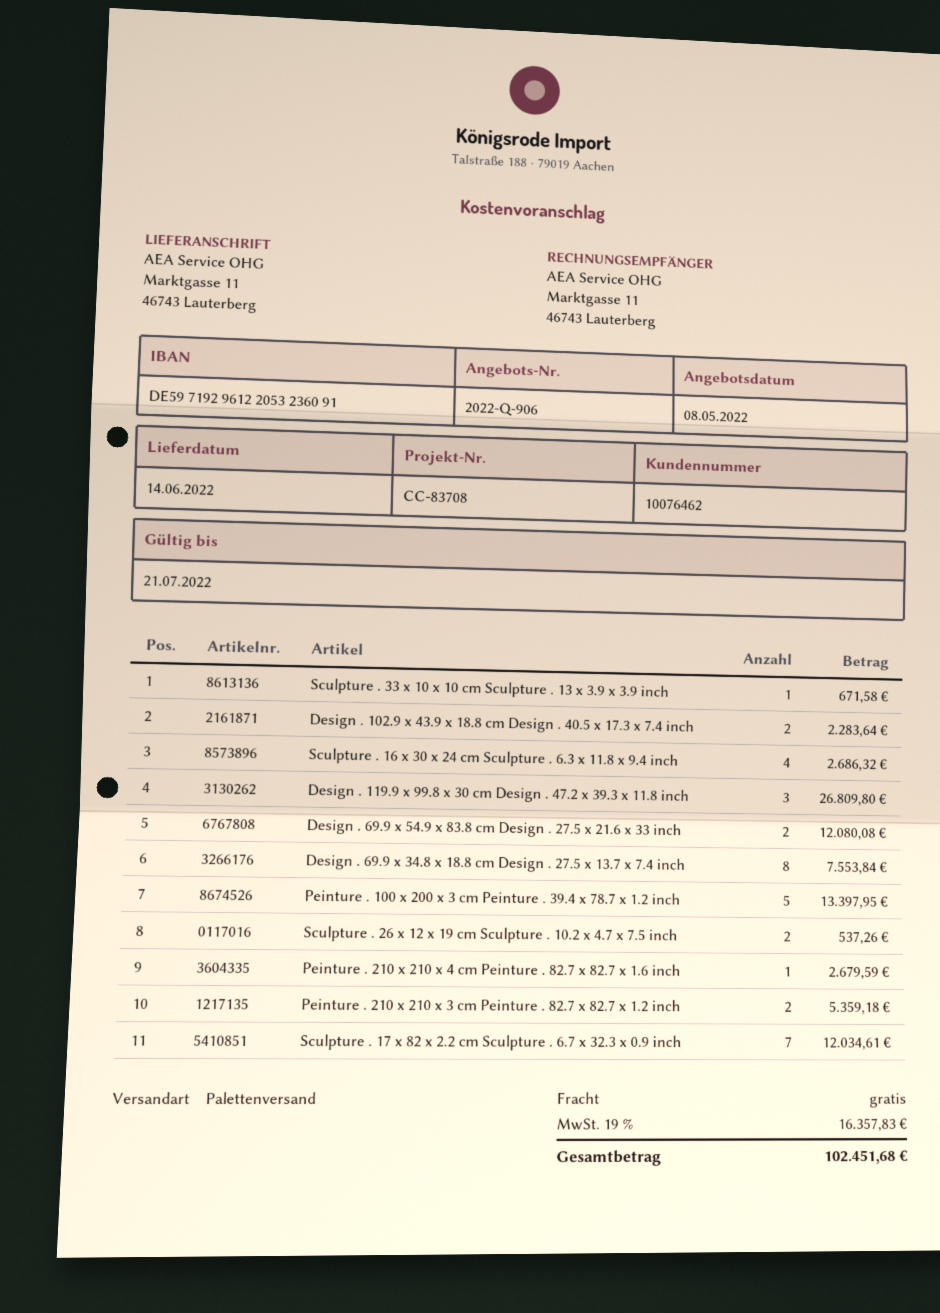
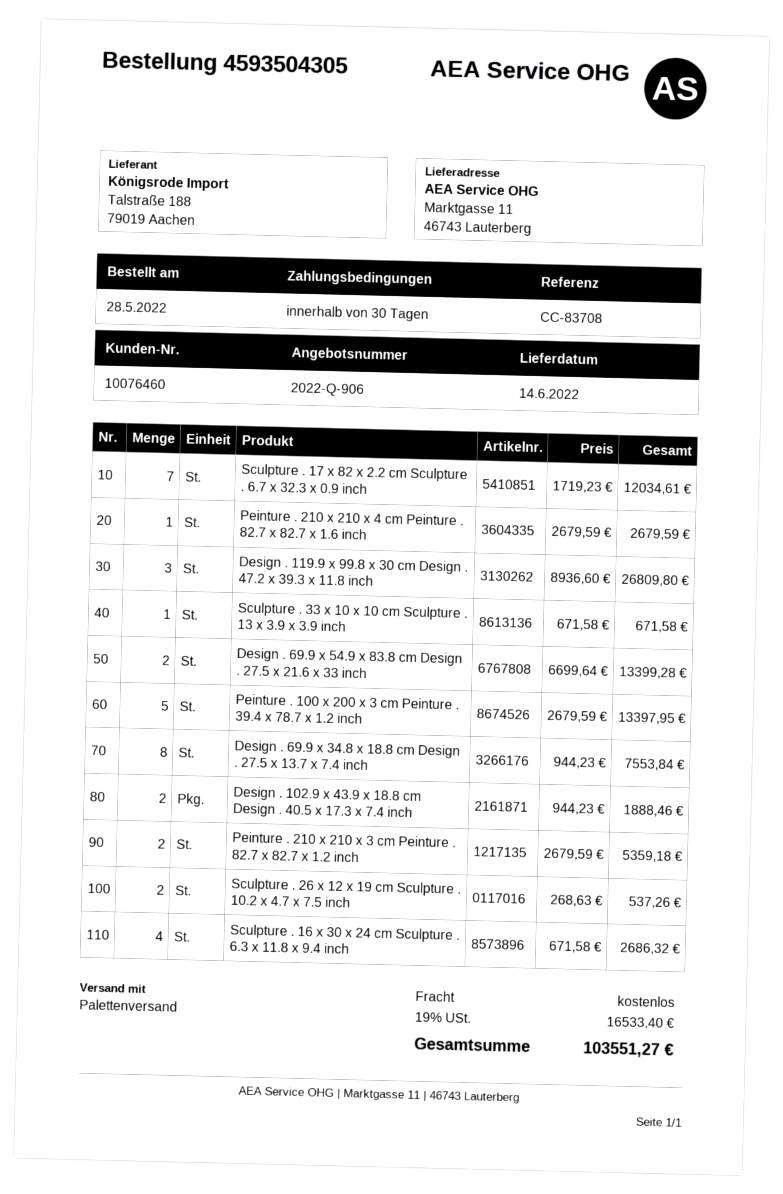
customer number: 10076462 -> 10076460
Design . 102.9 x 43.9 x 18.8 cm Design . 40.5 x 17.3 x 7.4 inch: 2 for 2283.64 -> 2 for 1888.46
Design . 69.9 x 54.9 x 83.8 cm Design . 27.5 x 21.6 x 33 inch: 2 for 12080.08 -> 2 for 13399.28
tax: 19% = 16357.83 -> 19% = 16533.40
total: 102451.68 -> 103551.27

